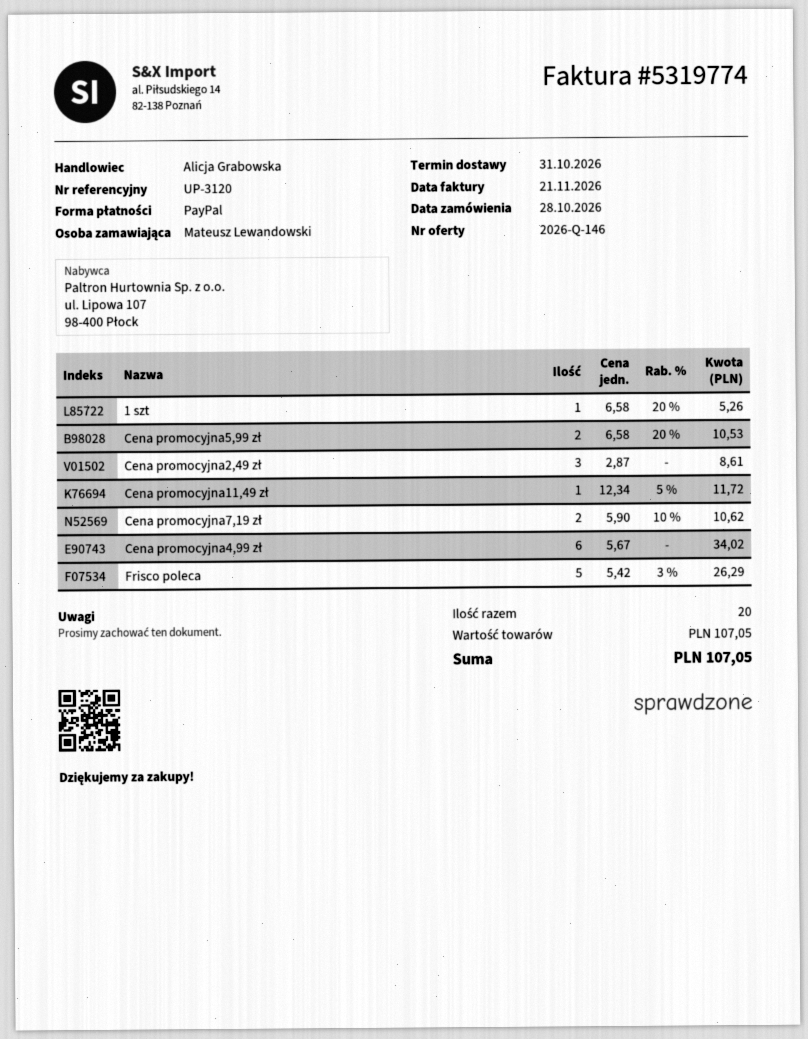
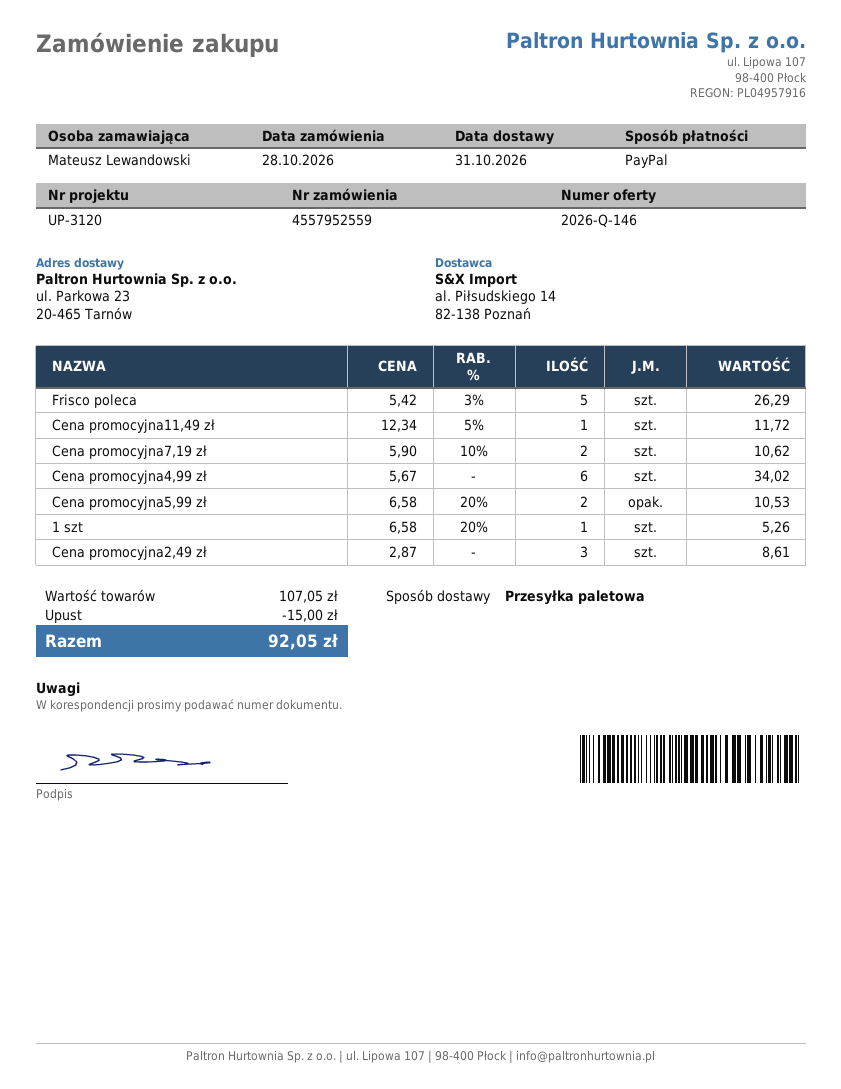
discount: none -> 15.00
total: 107.05 -> 92.05

